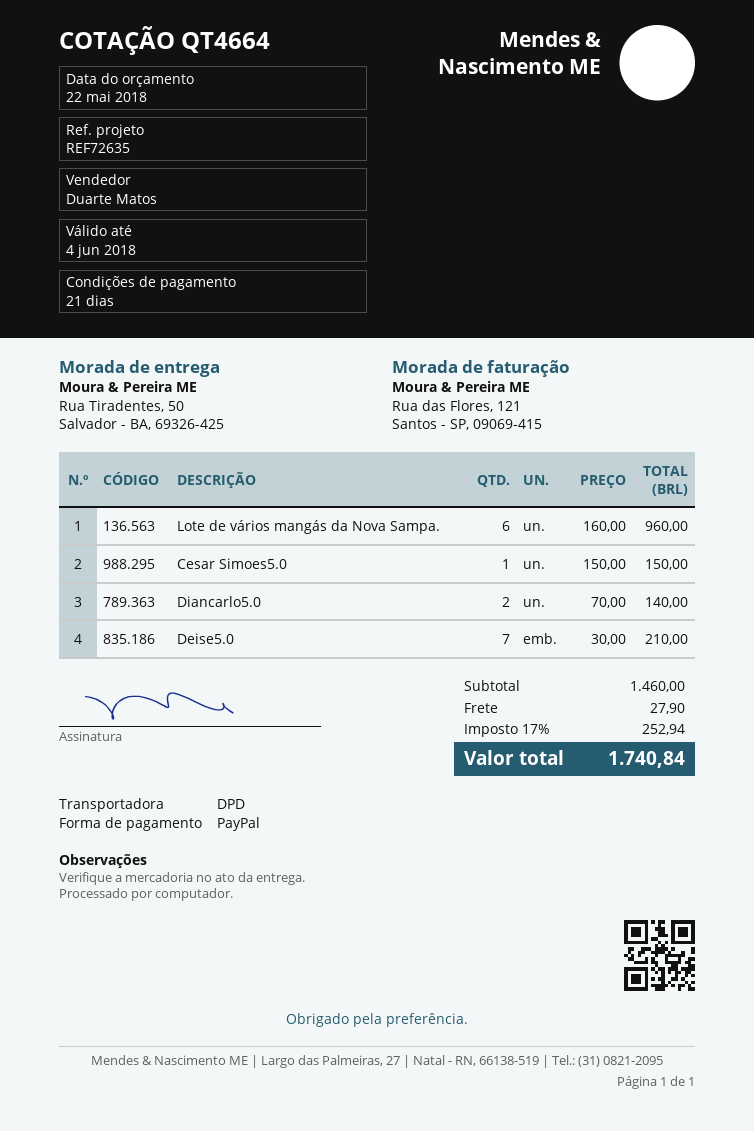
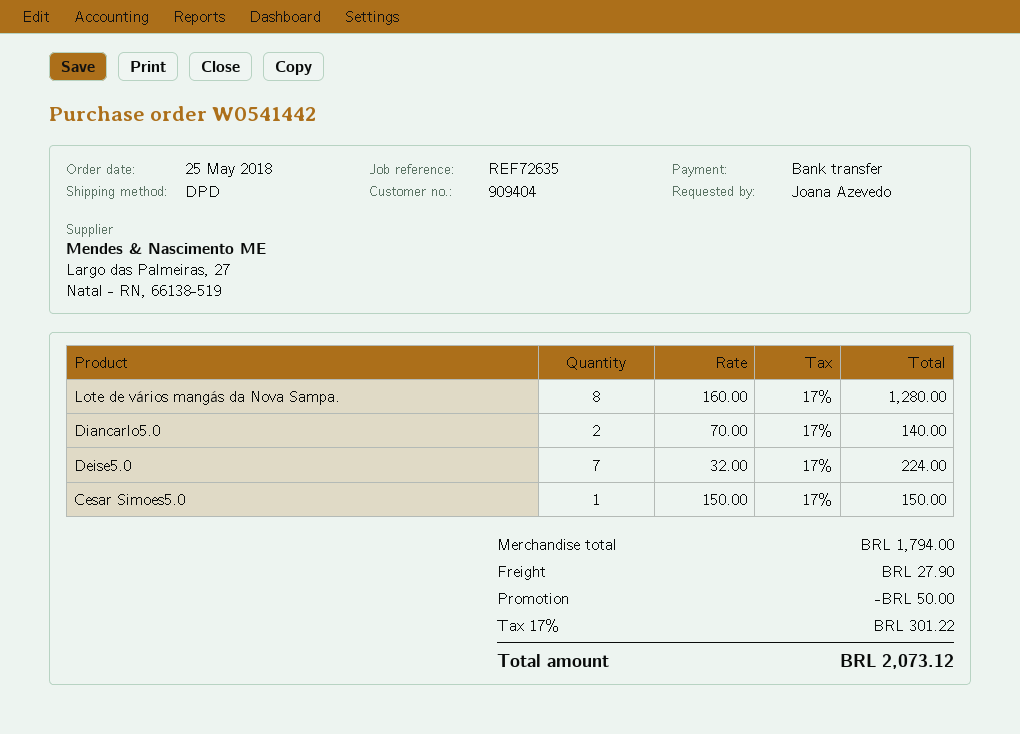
payment method: PayPal -> bank transfer
Lote de vários mangás da Nova Sampa.: 6 x 160.00 = 960.00 -> 8 x 160.00 = 1280.00
Deise5.0: 7 x 30.00 = 210.00 -> 7 x 32.00 = 224.00
subtotal: 1460.00 -> 1794.00
discount: none -> 50.00
tax: 17% = 252.94 -> 17% = 301.22
total: 1740.84 -> 2073.12

